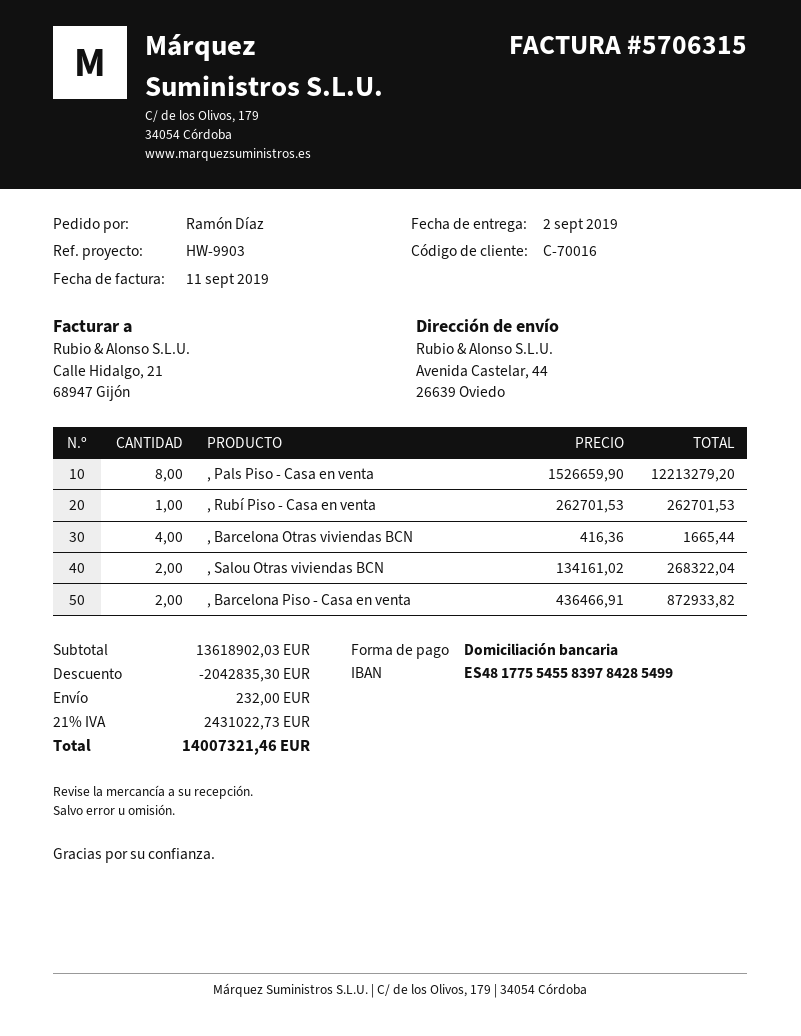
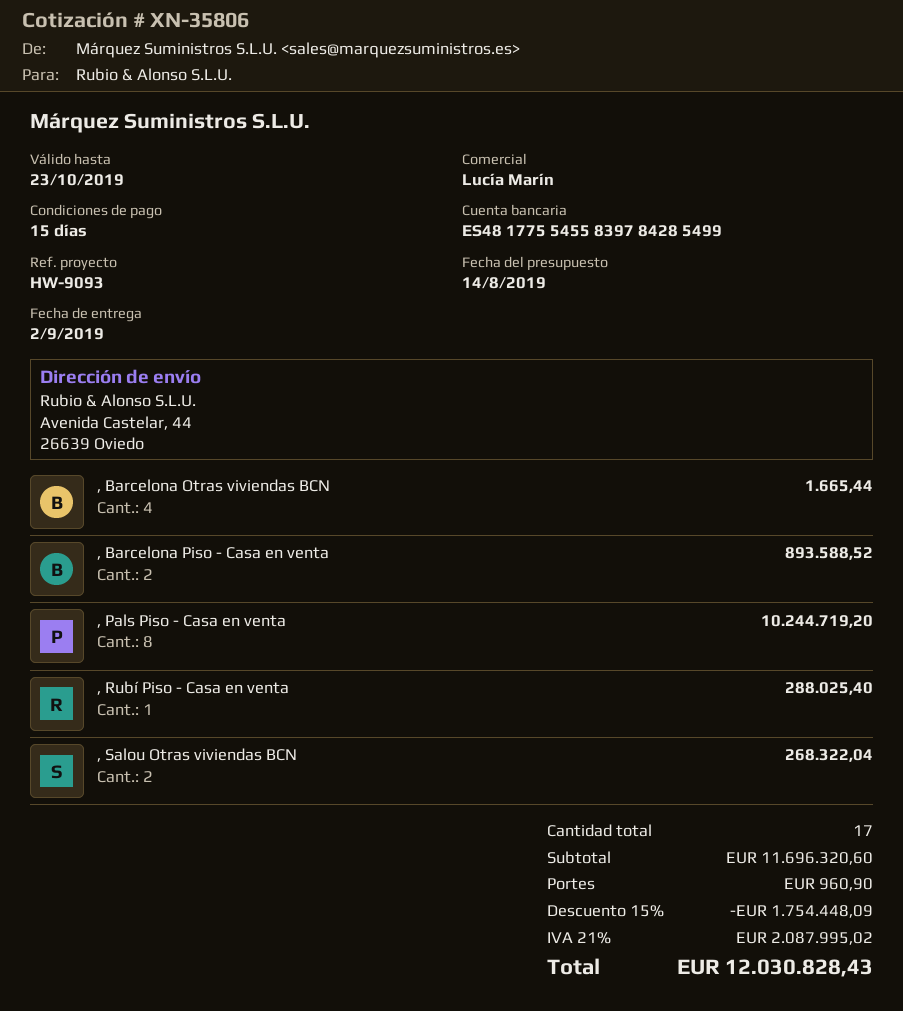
reference: HW-9903 -> HW-9093
, Pals Piso - Casa en venta: 8 for 12213279.20 -> 8 for 10244719.20
, Rubí Piso - Casa en venta: 1 for 262701.53 -> 1 for 288025.40
, Barcelona Piso - Casa en venta: 2 for 872933.82 -> 2 for 893588.52
subtotal: 13618902.03 -> 11696320.60
discount: 2042835.30 -> 1754448.09
shipping: 232.00 -> 960.90
tax: 21% = 2431022.73 -> 21% = 2087995.02
total: 14007321.46 -> 12030828.43

